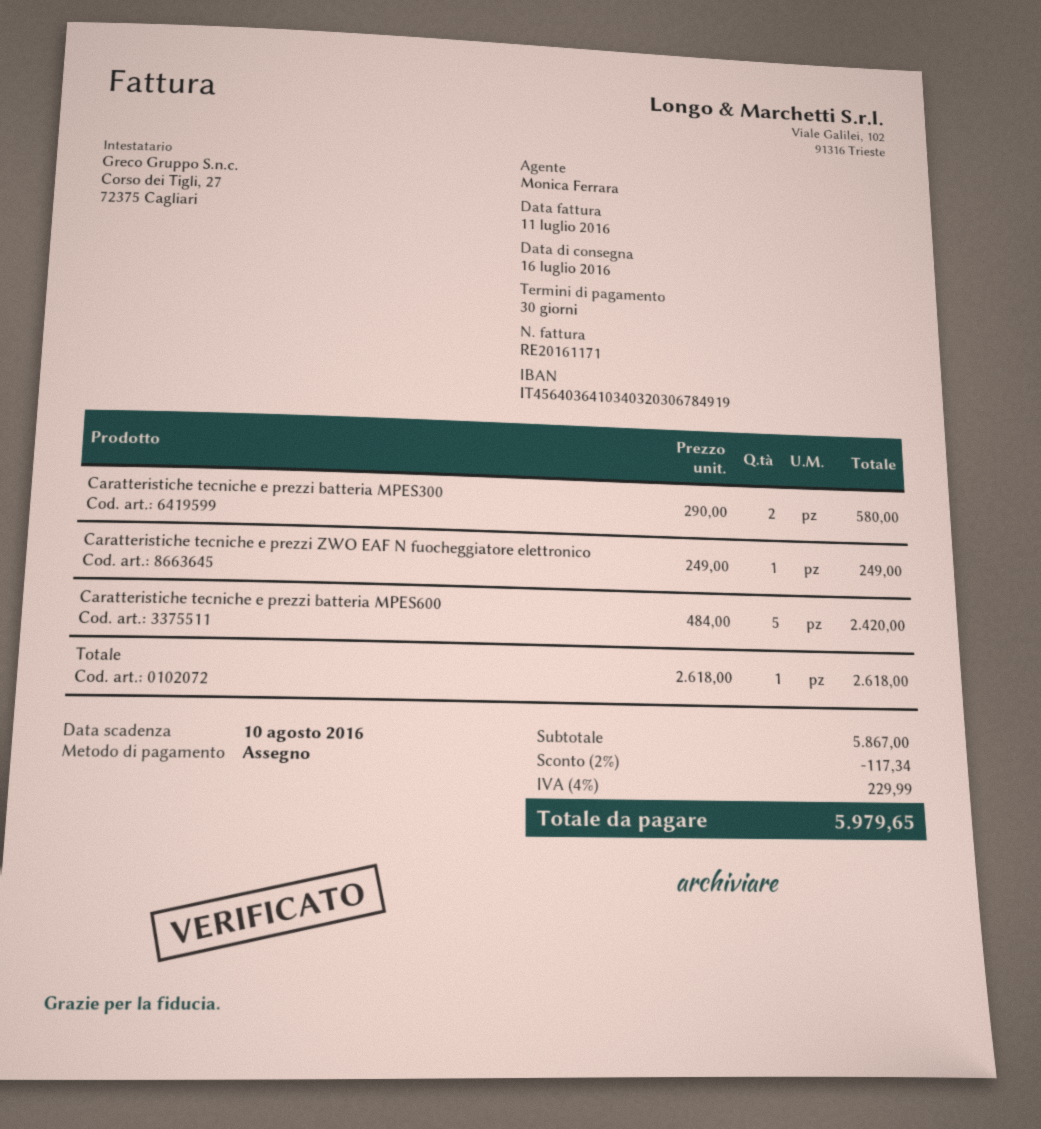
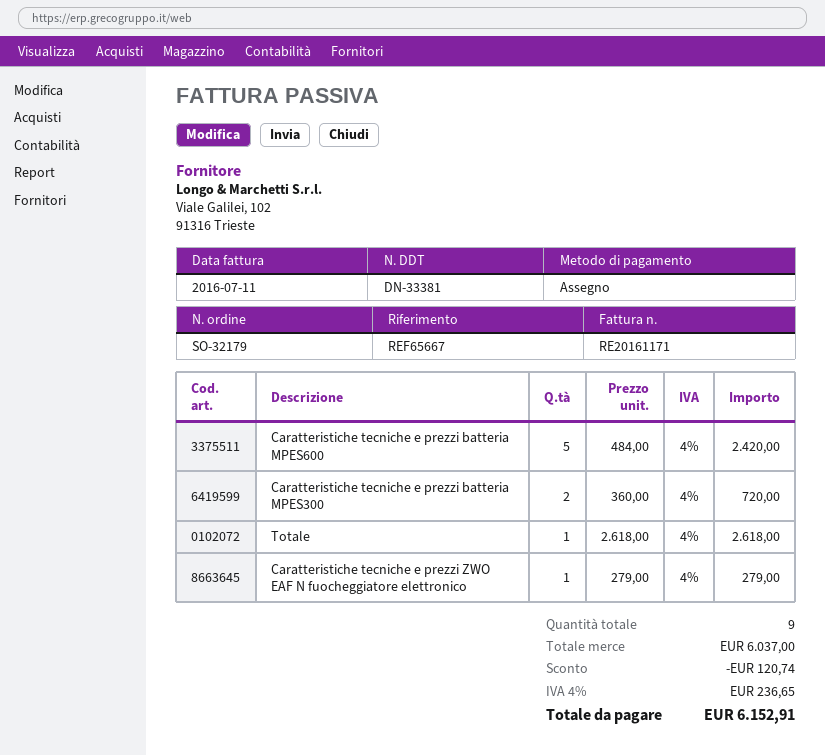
Caratteristiche tecniche e prezzi batteria MPES300: 2 x 290.00 = 580.00 -> 2 x 360.00 = 720.00
Caratteristiche tecniche e prezzi ZWO EAF N fuocheggiatore elettronico: 1 x 249.00 = 249.00 -> 1 x 279.00 = 279.00
subtotal: 5867.00 -> 6037.00
discount: 117.34 -> 120.74
tax: 4% = 229.99 -> 4% = 236.65
total: 5979.65 -> 6152.91

